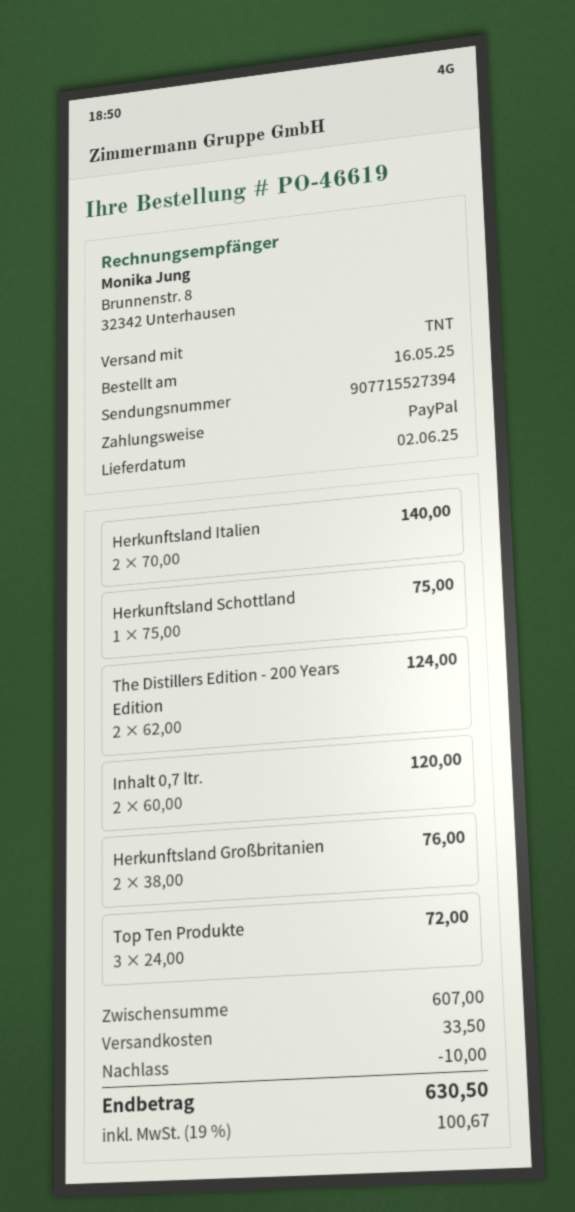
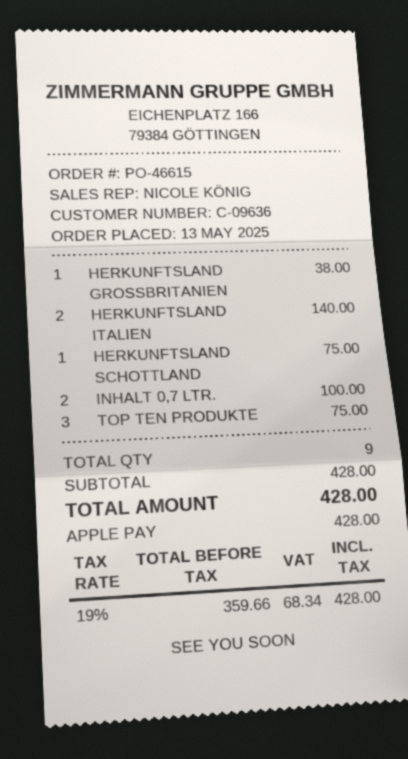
order number: PO-46619 -> PO-46615
order date: 2025-05-16 -> 2025-05-13
payment method: PayPal -> Apple Pay
The Distillers Edition - 200 Years Edition: 2 for 124.00 -> none
Inhalt 0,7 ltr.: 2 for 120.00 -> 2 for 100.00
Herkunftsland Großbritanien: 2 for 76.00 -> 1 for 38.00
Top Ten Produkte: 3 for 72.00 -> 3 for 75.00
subtotal: 607.00 -> 428.00
discount: 10.00 -> none
shipping: 33.50 -> none
tax: 19% = 100.67 -> 19% = 68.34
total: 630.50 -> 428.00

